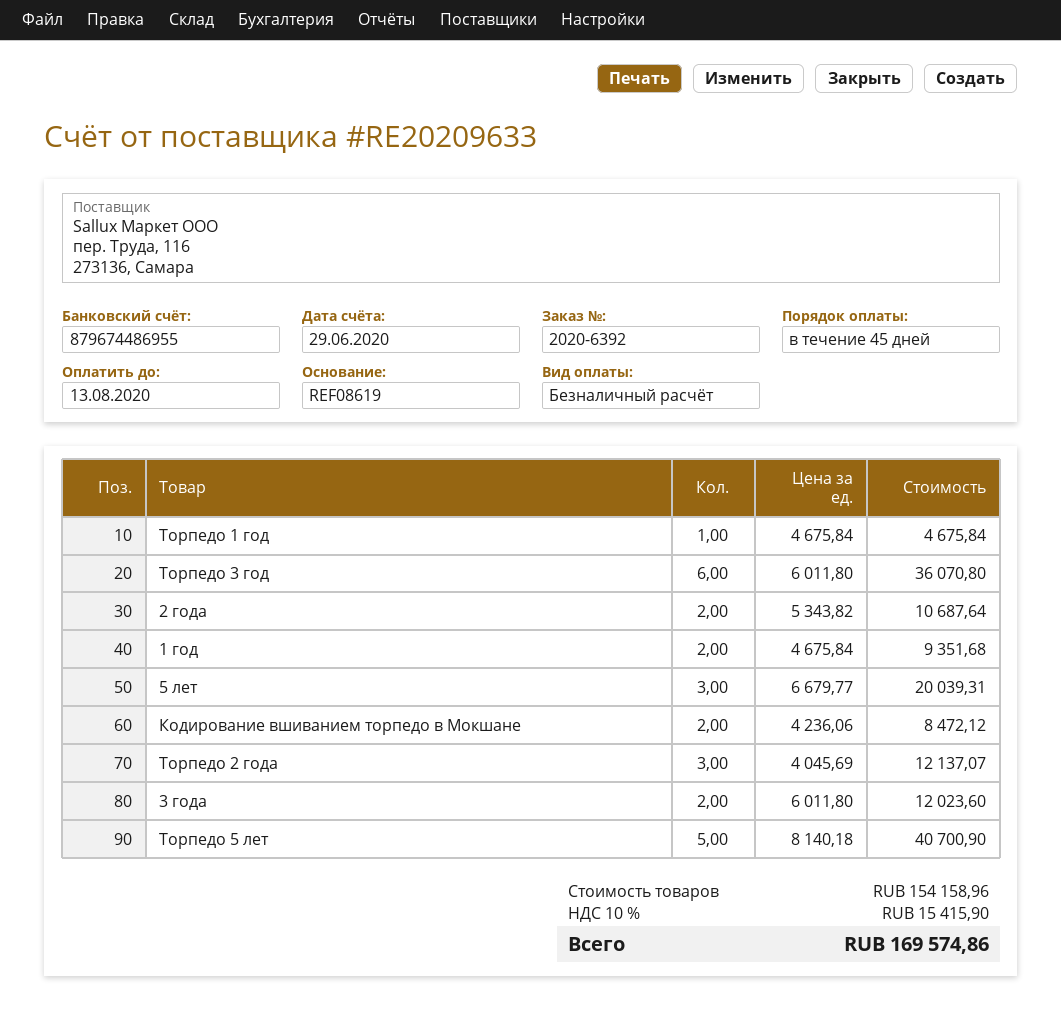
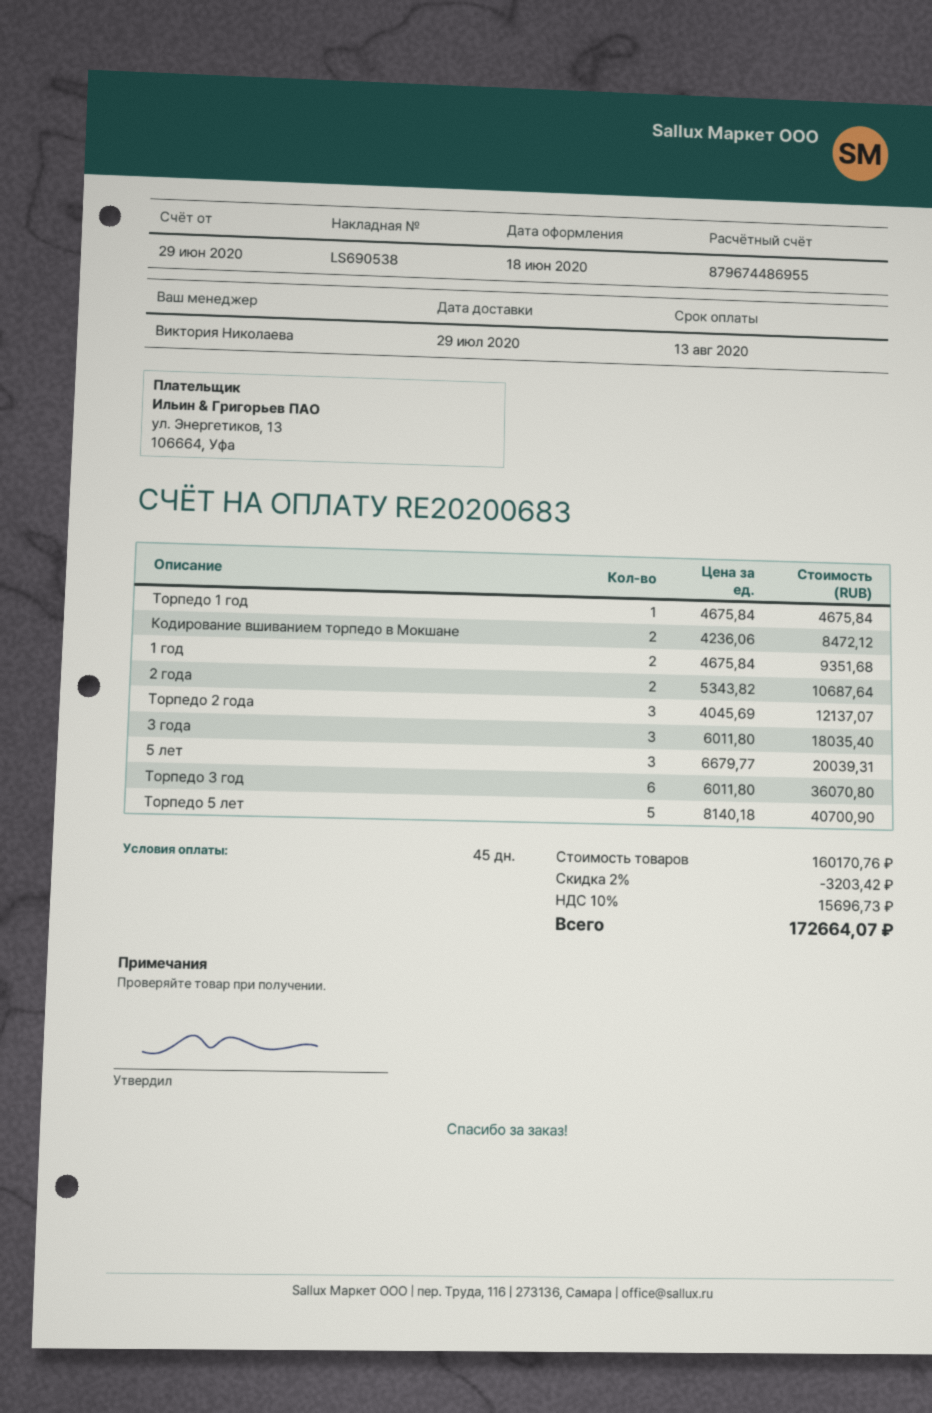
invoice number: RE20209633 -> RE20200683
3 года: 2 x 6011.80 = 12023.60 -> 3 x 6011.80 = 18035.40
subtotal: 154158.96 -> 160170.76
discount: none -> 2% = 3203.42
tax: 10% = 15415.90 -> 10% = 15696.73
total: 169574.86 -> 172664.07

